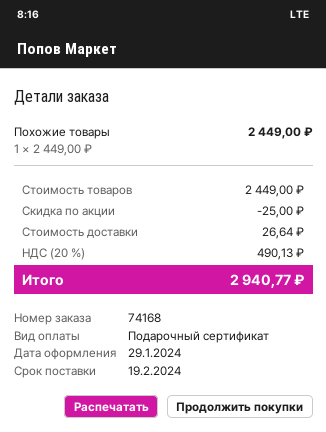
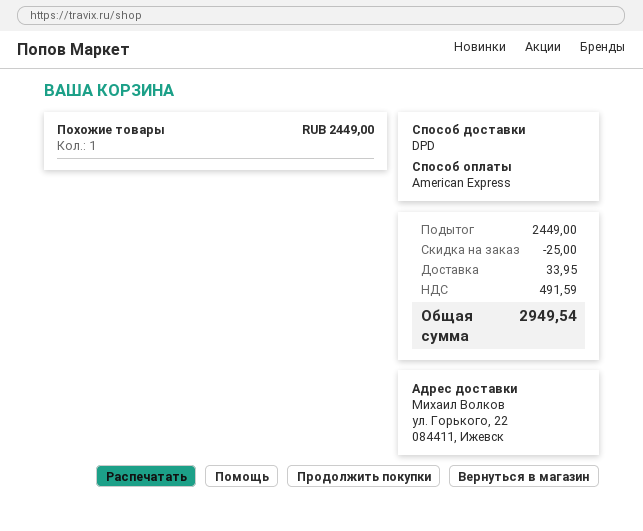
payment method: gift card -> American Express
shipping: 26.64 -> 33.95
tax: 490.13 -> 491.59
total: 2940.77 -> 2949.54

